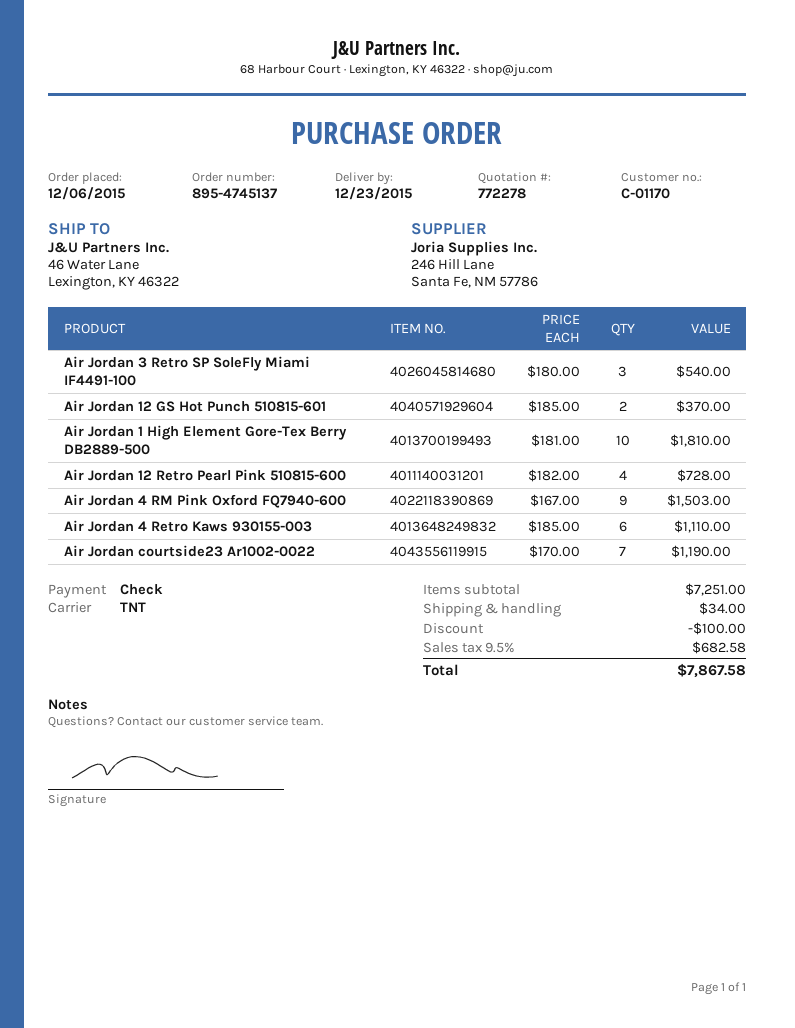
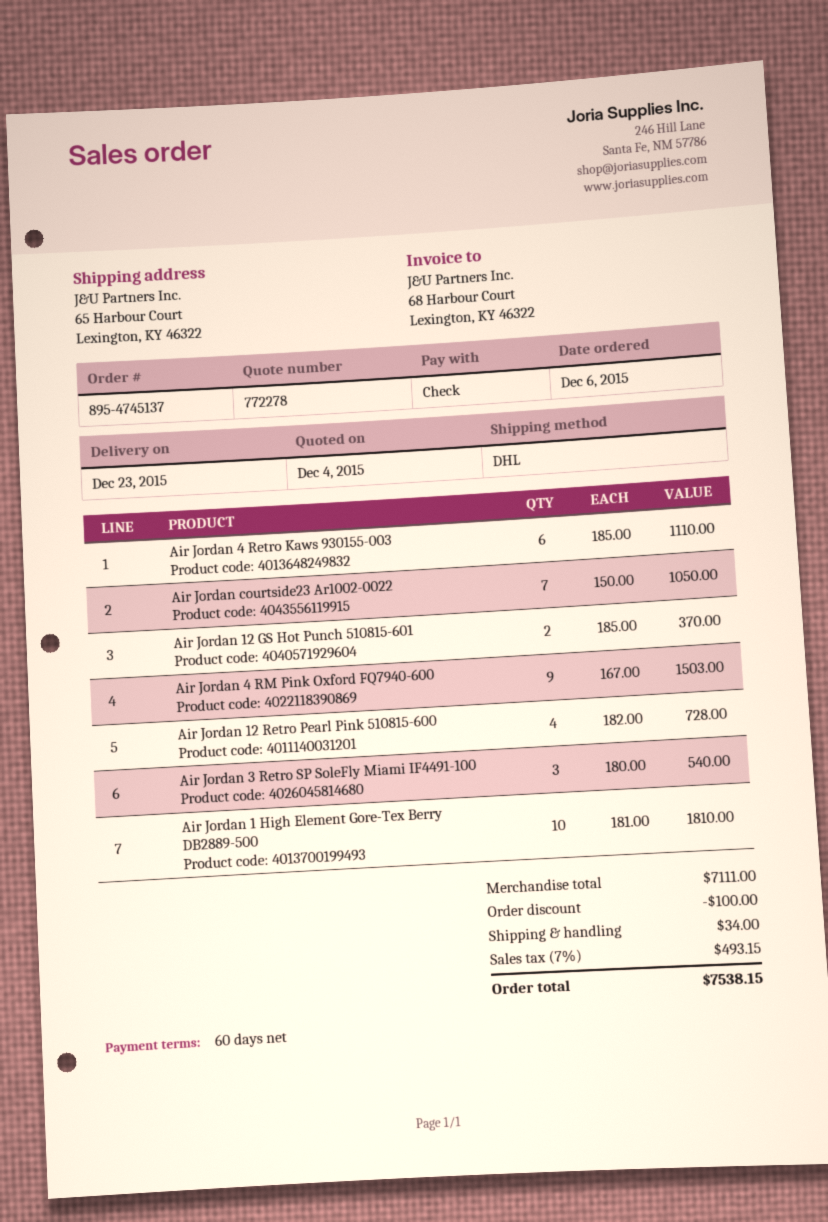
shipping method: TNT -> DHL
ship to: 46 Water Lane, Lexington, KY 46322 -> 65 Harbour Court, Lexington, KY 46322
Air Jordan courtside23 Ar1002-0022: 7 x 170.00 = 1190.00 -> 7 x 150.00 = 1050.00
subtotal: 7251.00 -> 7111.00
tax: 9.5% = 682.58 -> 7% = 493.15
total: 7867.58 -> 7538.15

